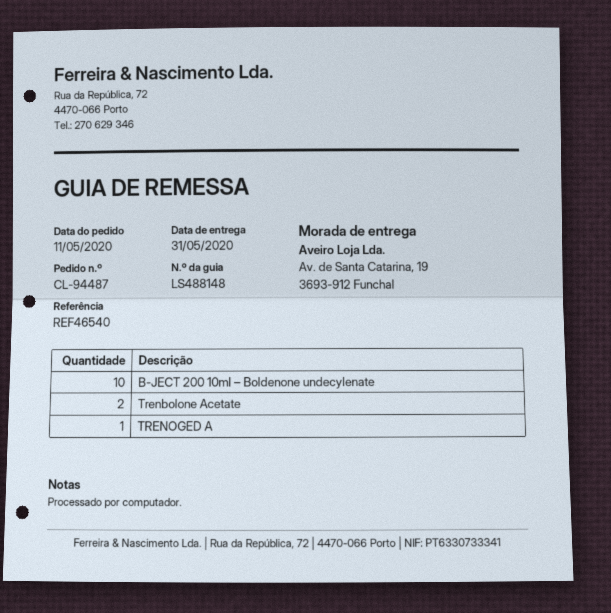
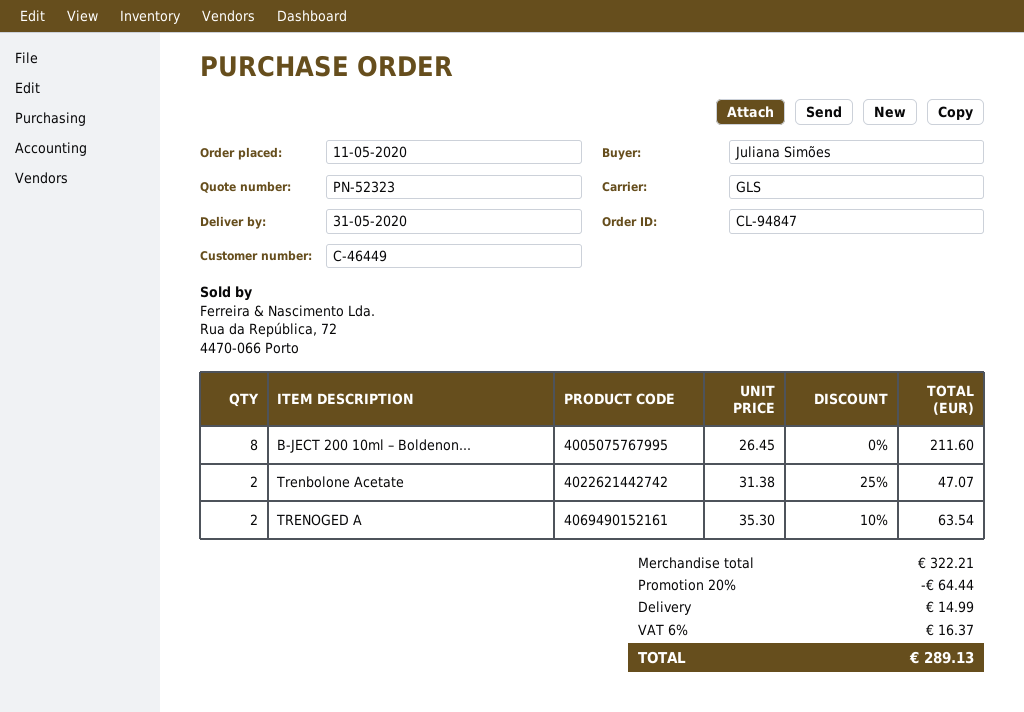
order number: CL-94487 -> CL-94847
B-JECT 200 10ml – Boldenone undecylenate: 10 -> 8
TRENOGED A: 1 -> 2

